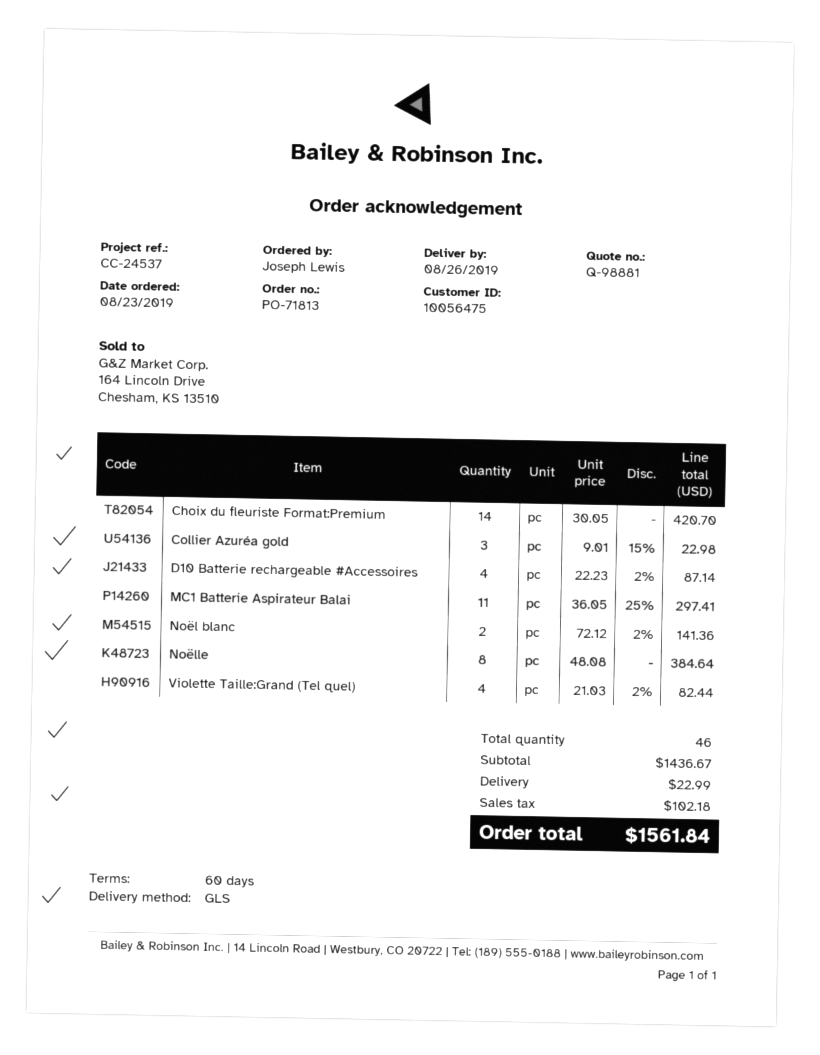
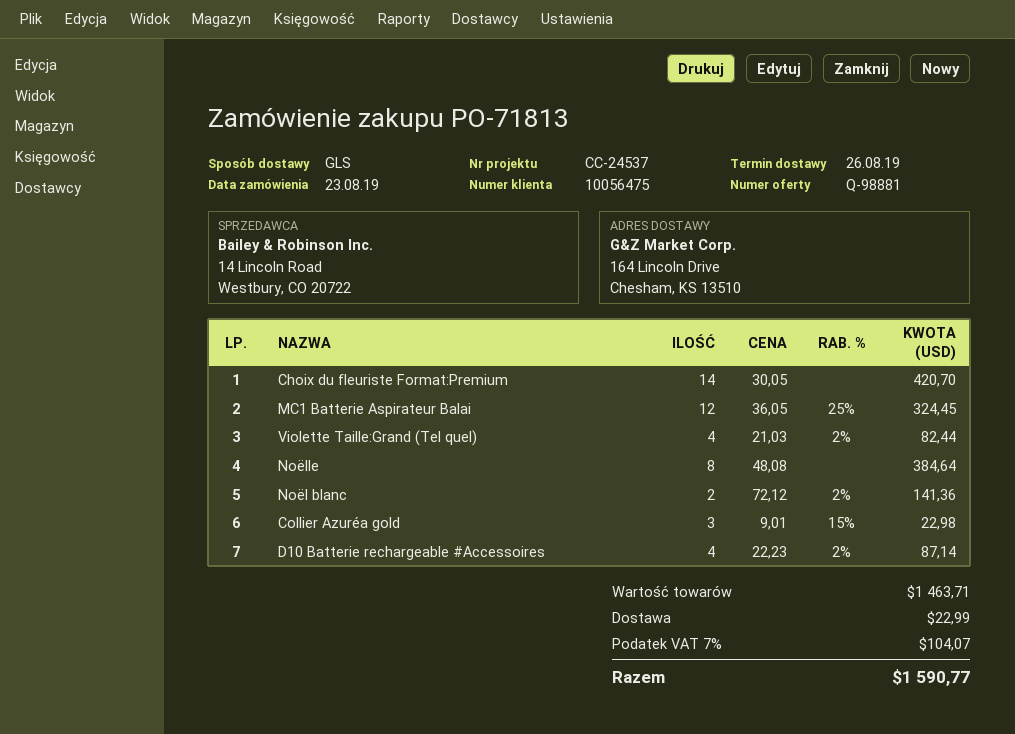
MC1 Batterie Aspirateur Balai: 11 x 36.05 - 25% = 297.41 -> 12 x 36.05 - 25% = 324.45
subtotal: 1436.67 -> 1463.71
tax: 102.18 -> 104.07
total: 1561.84 -> 1590.77

